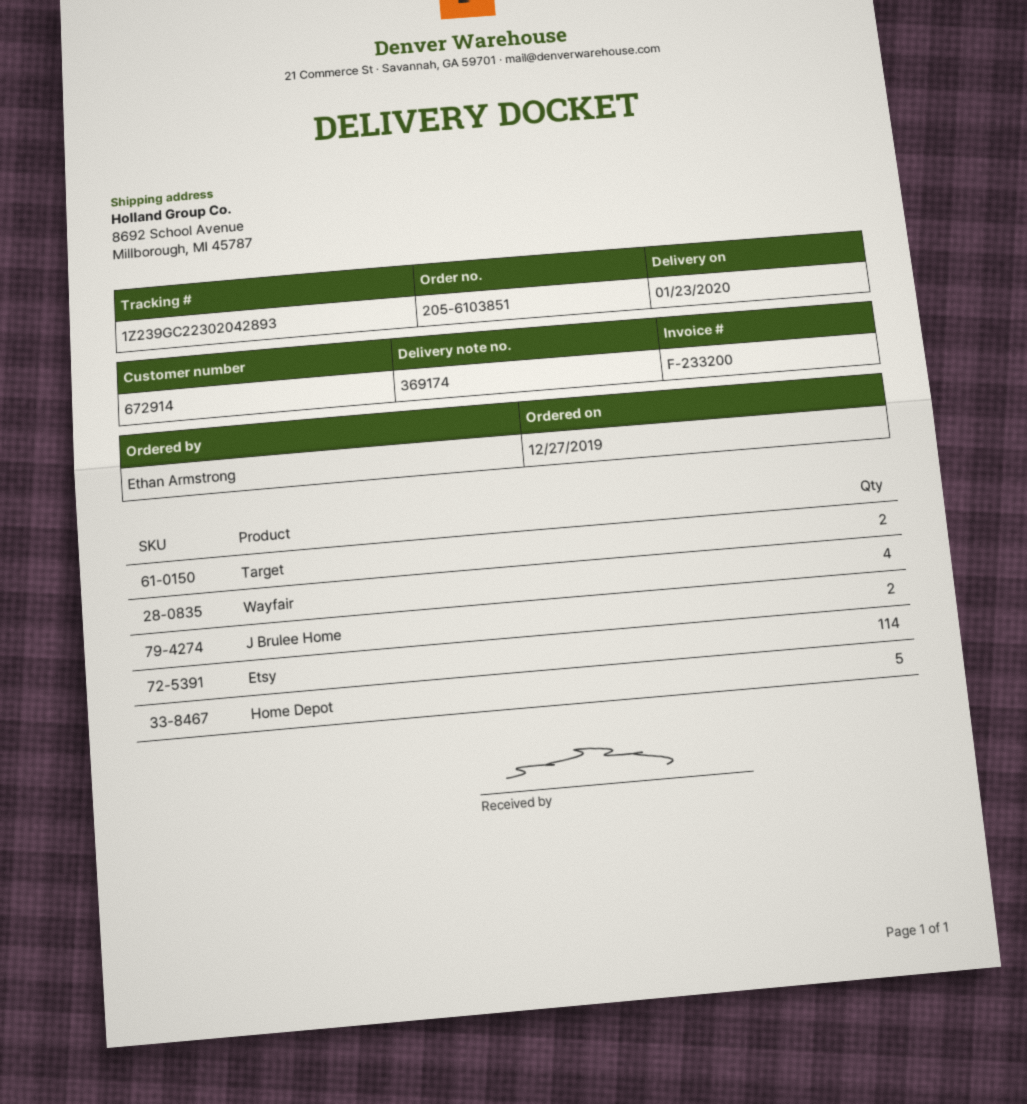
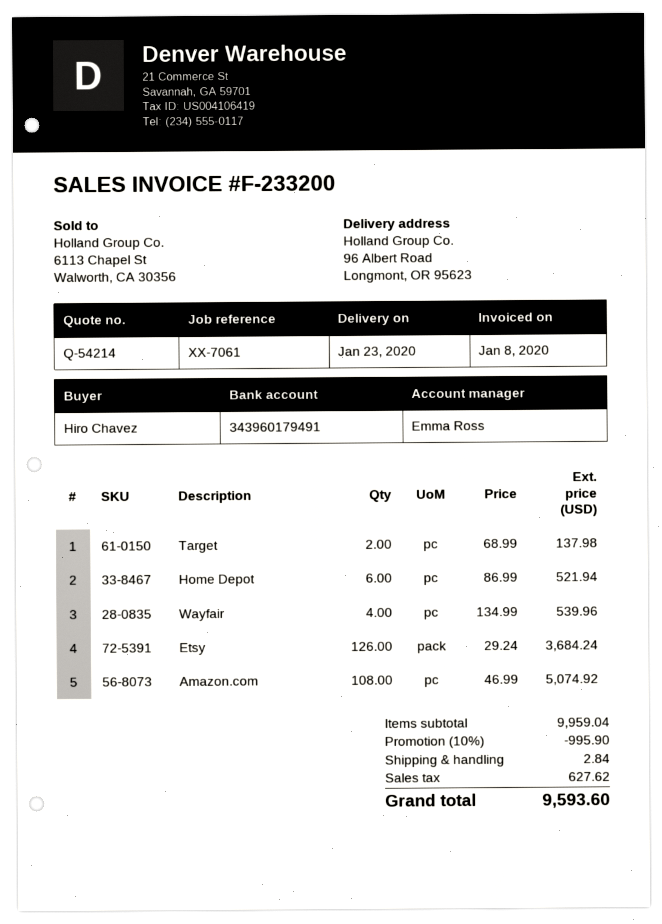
ordered by: Ethan Armstrong -> Hiro Chavez
ship to: 8692 School Avenue, Millborough, MI 45787 -> 96 Albert Road, Longmont, OR 95623
J Brulee Home: 2 -> none
Etsy: 114 -> 126
Home Depot: 5 -> 6
Amazon.com: none -> 108

